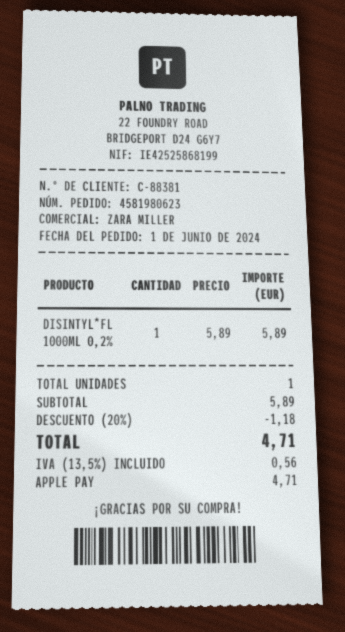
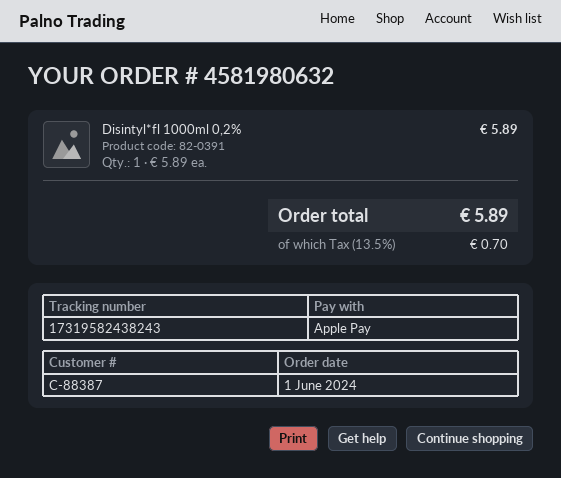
order number: 4581980623 -> 4581980632
customer number: C-88381 -> C-88387
discount: 20% = 1.18 -> none
tax: 13.5% = 0.56 -> 13.5% = 0.70
total: 4.71 -> 5.89

